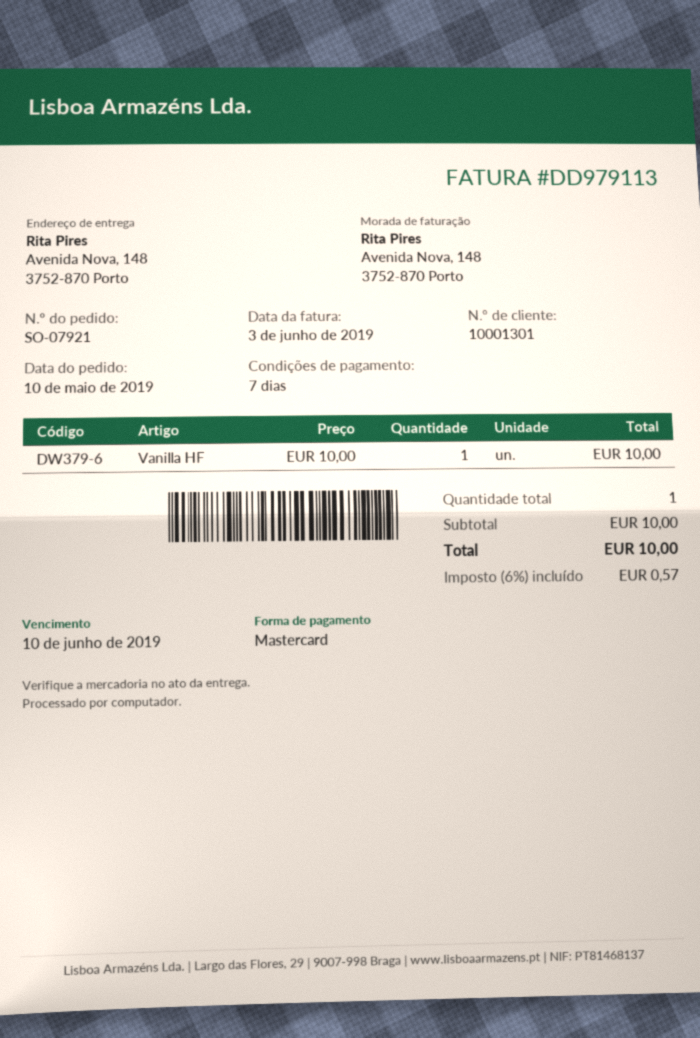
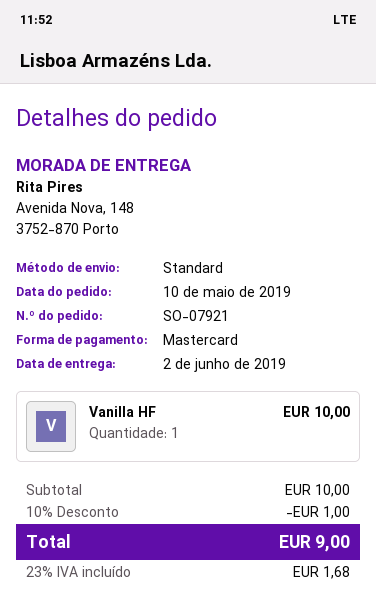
discount: none -> 10% = 1.00
tax: 6% = 0.57 -> 23% = 1.68
total: 10.00 -> 9.00

